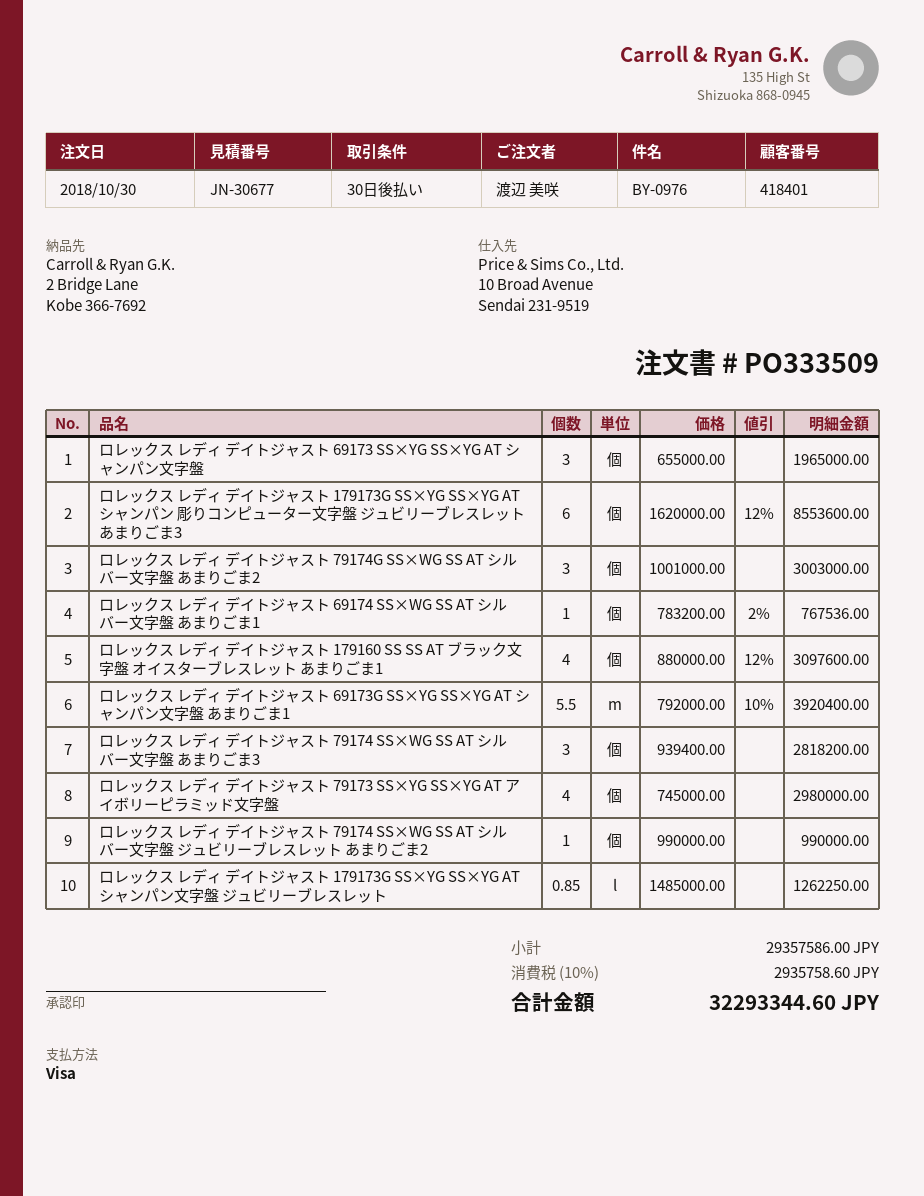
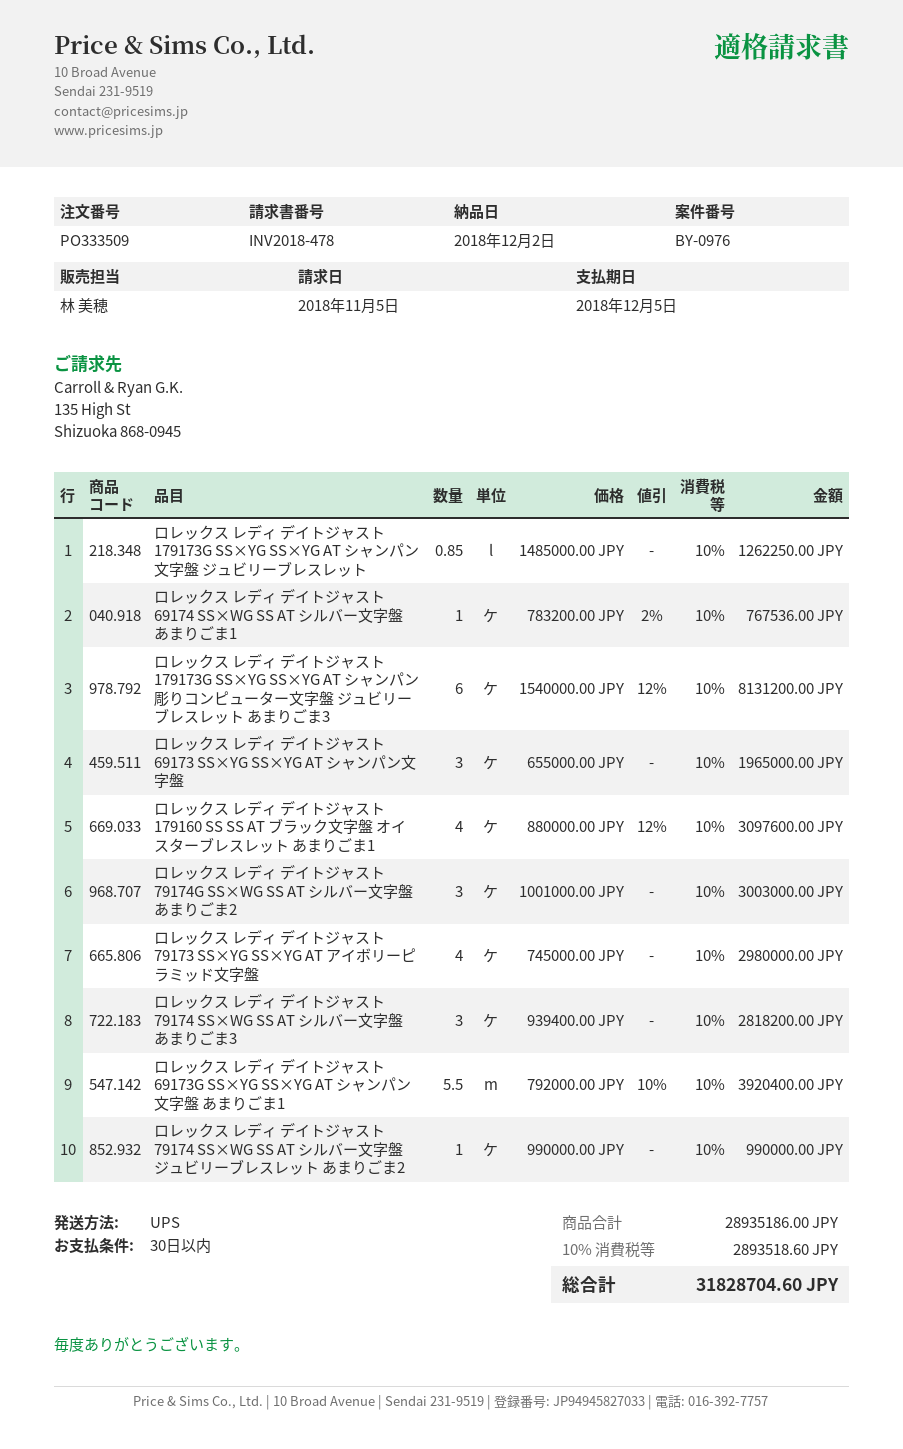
ロレックス レディ デイトジャスト 179173G SS×YG SS×YG AT シャンパン 彫りコンピューター文字盤 ジュビリーブレスレット あまりごま3: 6 x 1620000.00 - 12% = 8553600.00 -> 6 x 1540000.00 - 12% = 8131200.00
subtotal: 29357586.00 -> 28935186.00
tax: 10% = 2935758.60 -> 10% = 2893518.60
total: 32293344.60 -> 31828704.60

